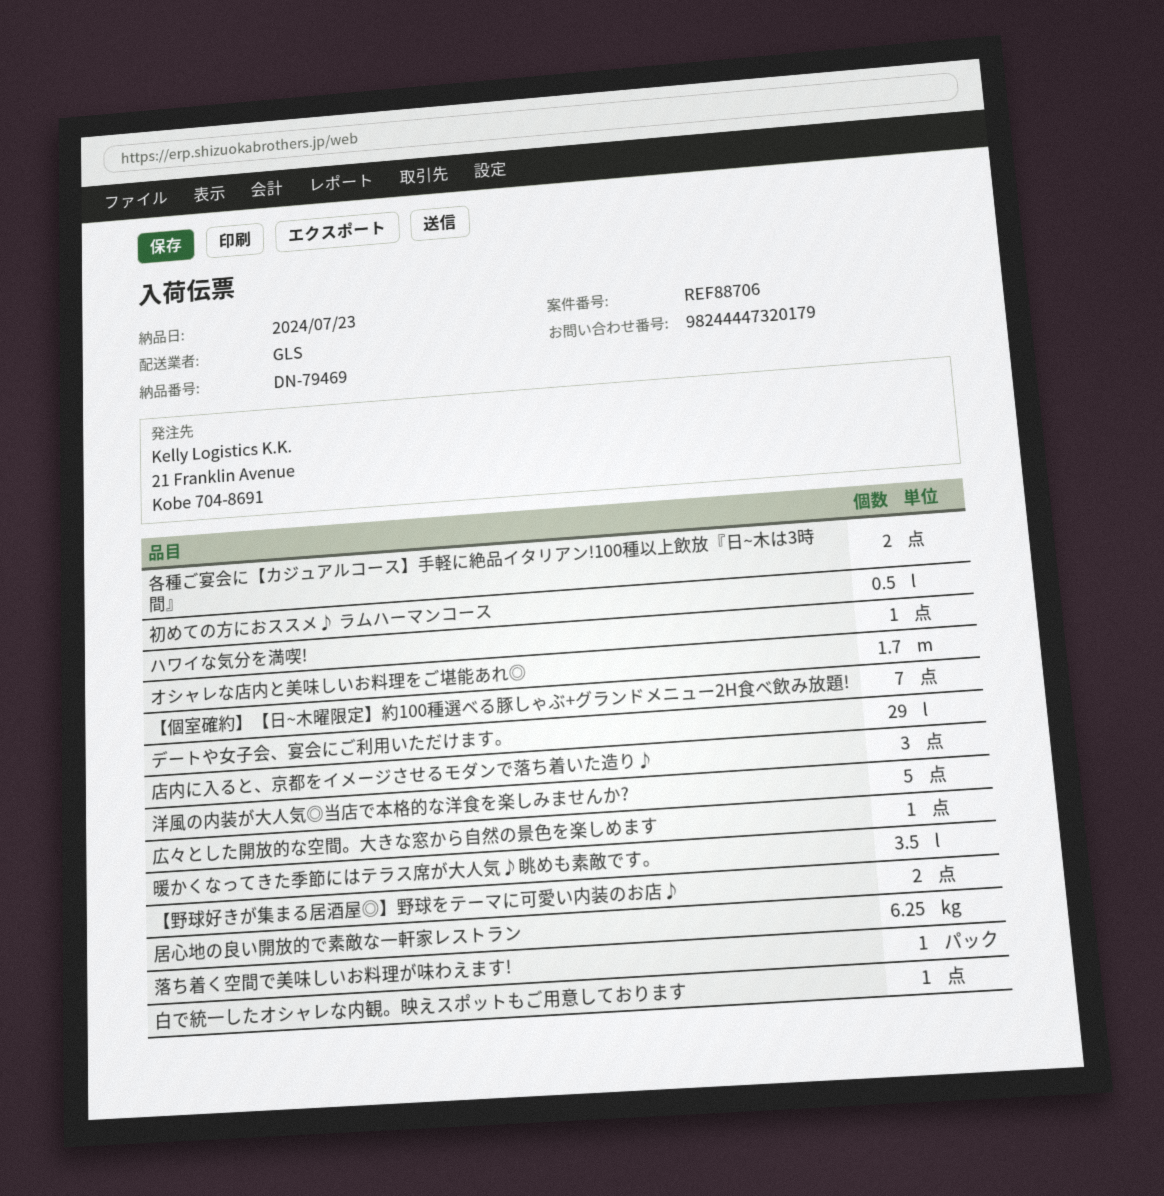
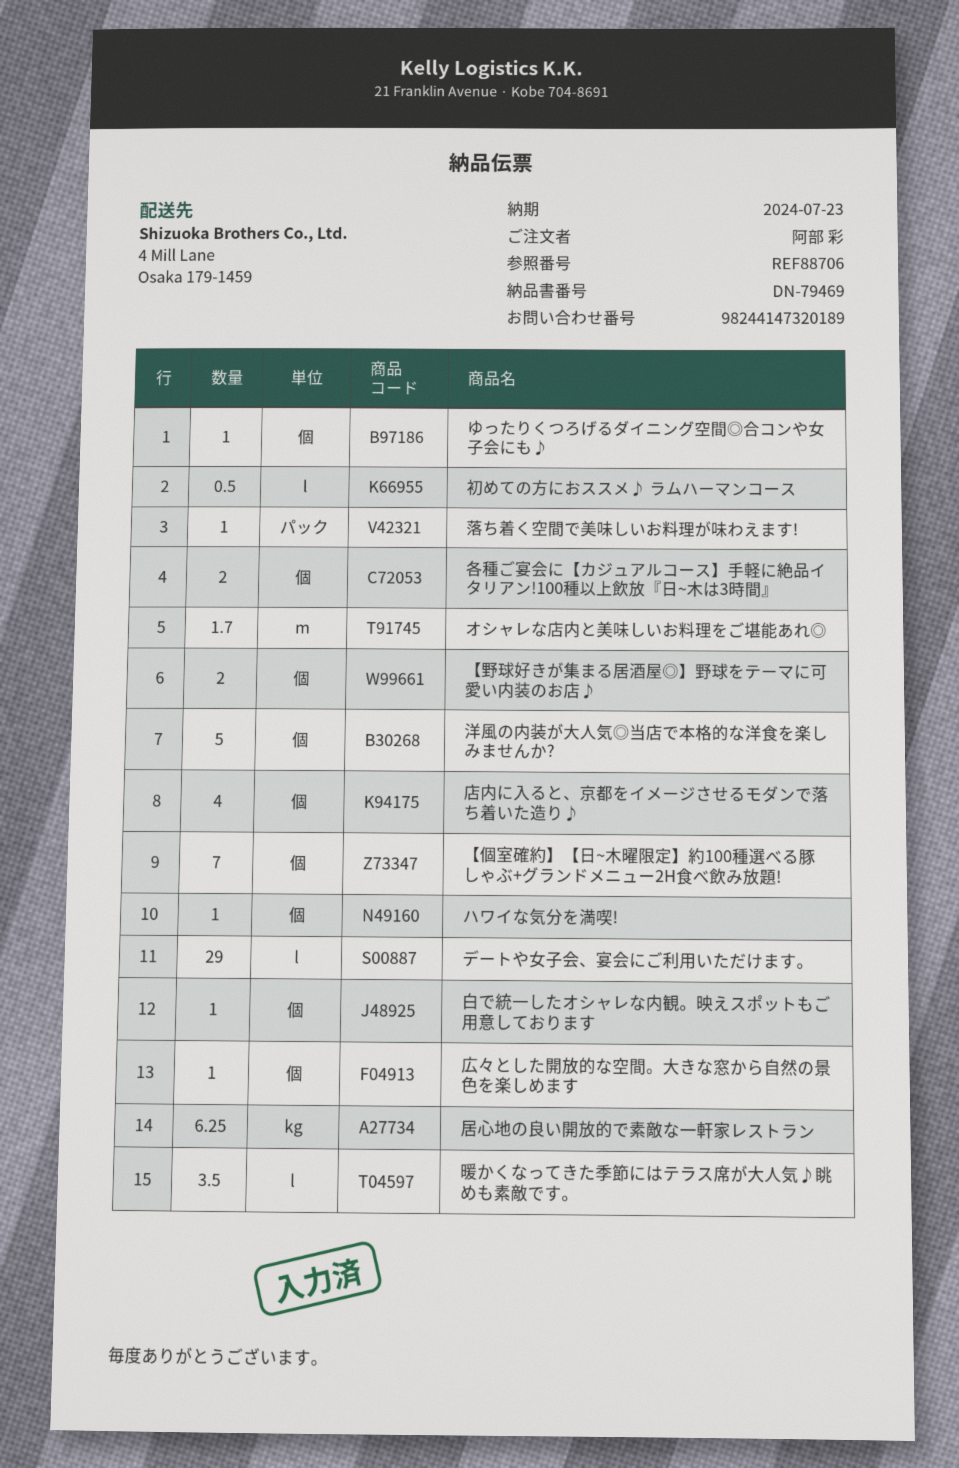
tracking number: 98244447320179 -> 98244147320189
店内に入ると、京都をイメージさせるモダンで落ち着いた造り♪: 3 -> 4
ゆったりくつろげるダイニング空間◎合コンや女子会にも♪: none -> 1

